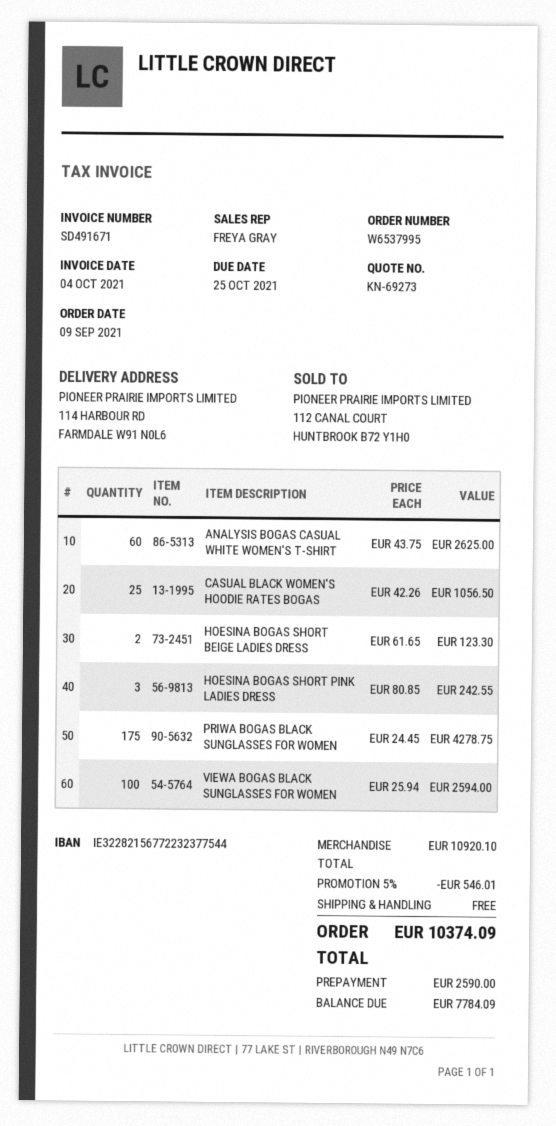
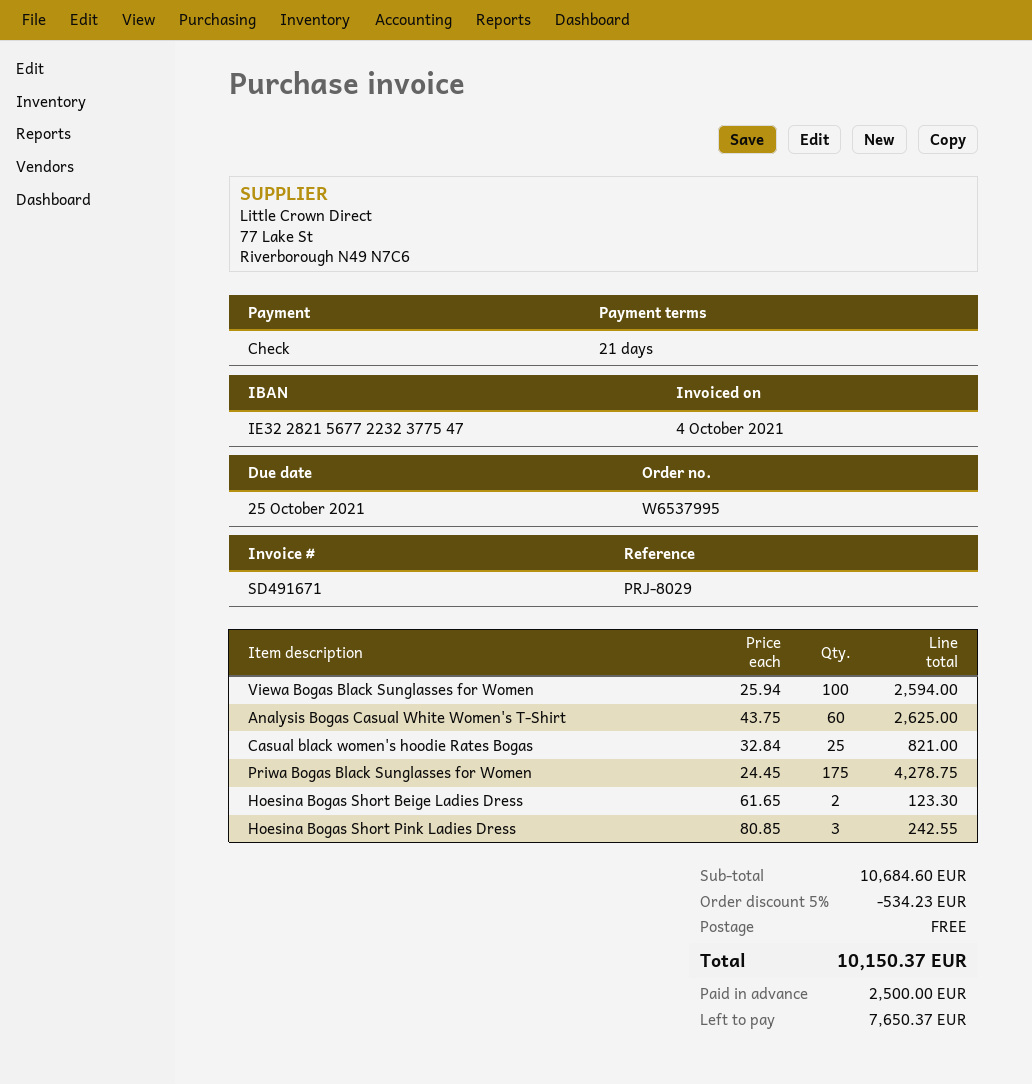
bank account: IE32282156772232377544 -> IE32282156772232377547
CASUAL BLACK WOMEN'S HOODIE RATES BOGAS: 25 x 42.26 = 1056.50 -> 25 x 32.84 = 821.00
subtotal: 10920.10 -> 10684.60
discount: 5% = 546.01 -> 5% = 534.23
total: 10374.09 -> 10150.37
deposit: 2590.00 -> 2500.00
balance: 7784.09 -> 7650.37

